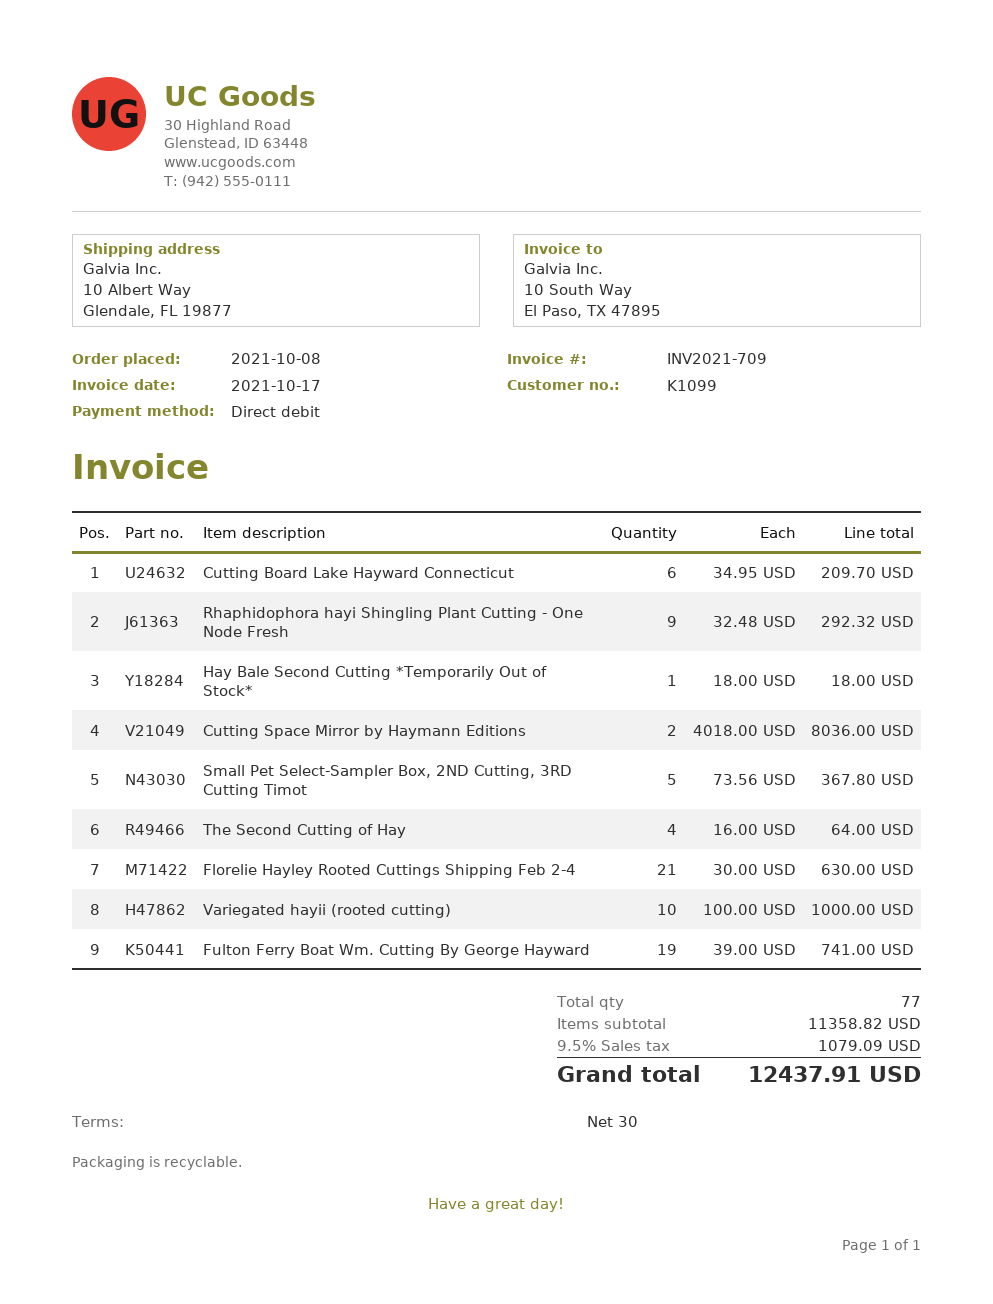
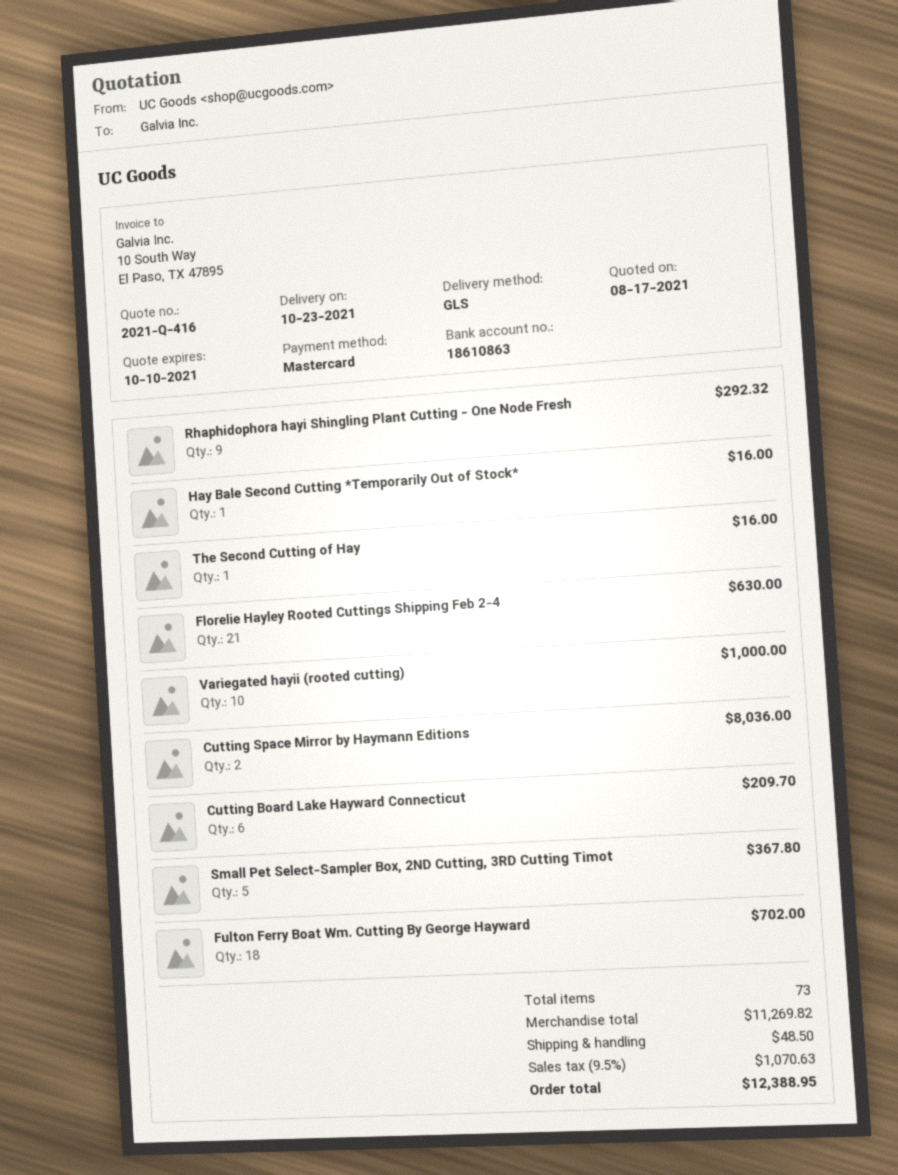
payment method: direct debit -> Mastercard
Hay Bale Second Cutting *Temporarily Out of Stock*: 1 for 18.00 -> 1 for 16.00
The Second Cutting of Hay: 4 for 64.00 -> 1 for 16.00
Fulton Ferry Boat Wm. Cutting By George Hayward: 19 for 741.00 -> 18 for 702.00
total quantity: 77 -> 73
subtotal: 11358.82 -> 11269.82
shipping: none -> 48.50
tax: 9.5% = 1079.09 -> 9.5% = 1070.63
total: 12437.91 -> 12388.95

